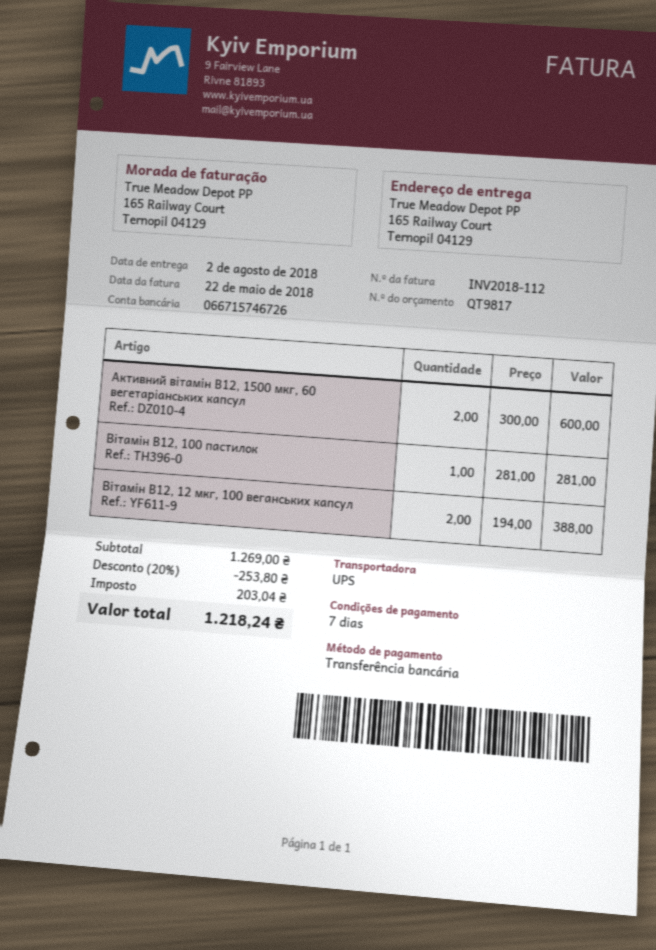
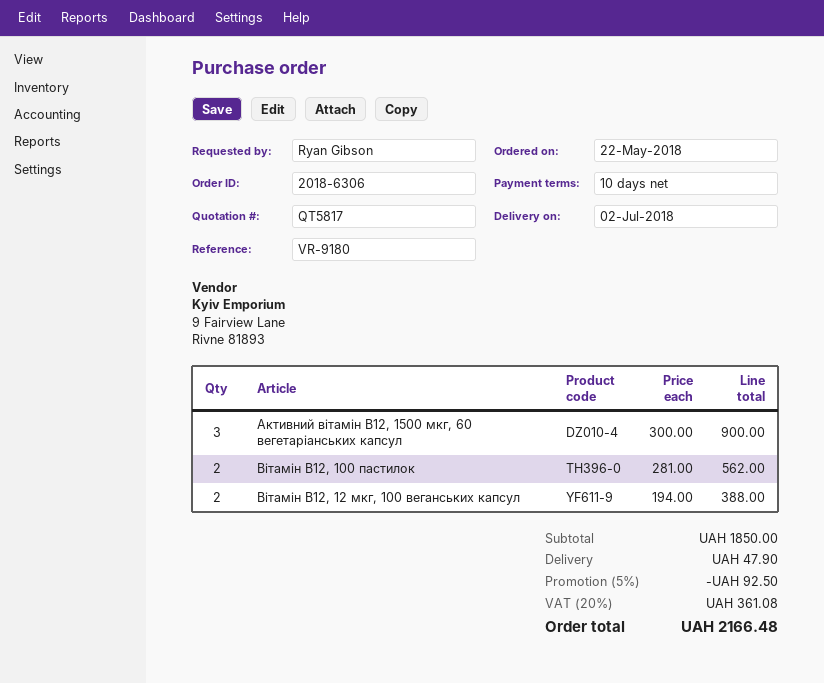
quote number: QT9817 -> QT5817
delivery date: 2018-08-02 -> 2018-07-02
payment terms: 7 days -> 10 days
Активний вітамін B12, 1500 мкг, 60 вегетаріанських капсул: 2 x 300.00 = 600.00 -> 3 x 300.00 = 900.00
Вітамін B12, 100 пастилок: 1 x 281.00 = 281.00 -> 2 x 281.00 = 562.00
subtotal: 1269.00 -> 1850.00
discount: 20% = 253.80 -> 5% = 92.50
shipping: none -> 47.90
tax: 203.04 -> 361.08
total: 1218.24 -> 2166.48

